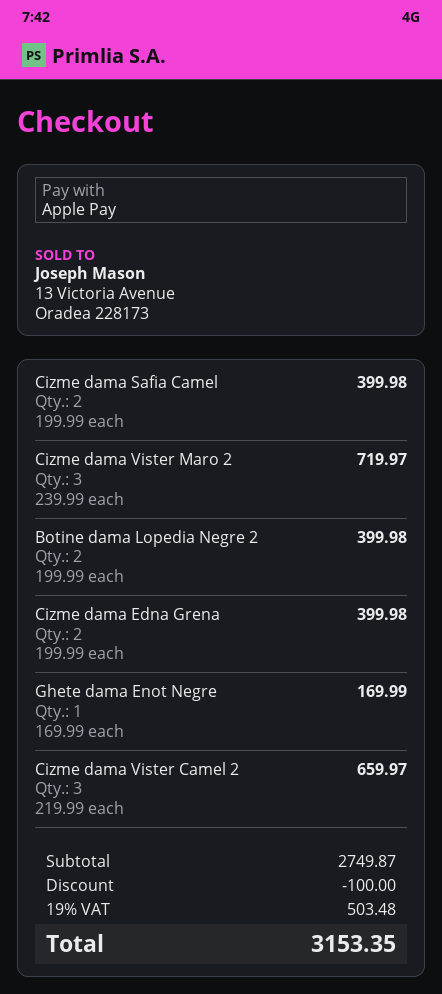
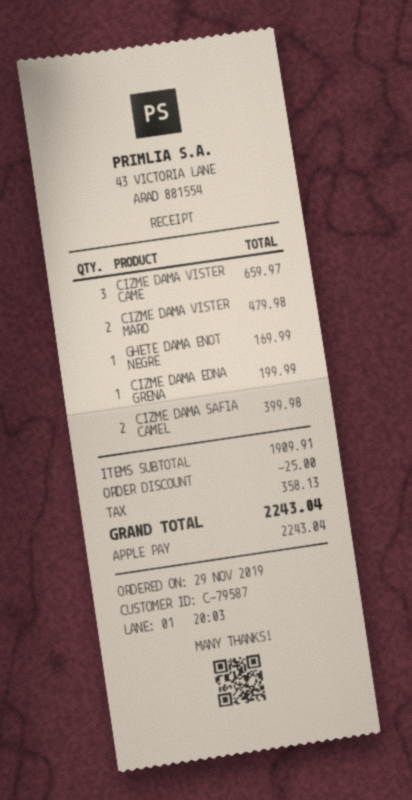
Cizme dama Vister Maro 2: 3 for 719.97 -> 2 for 479.98
Botine dama Lopedia Negre 2: 2 for 399.98 -> none
Cizme dama Edna Grena: 2 for 399.98 -> 1 for 199.99
subtotal: 2749.87 -> 1909.91
discount: 100.00 -> 25.00
tax: 503.48 -> 358.13
total: 3153.35 -> 2243.04

